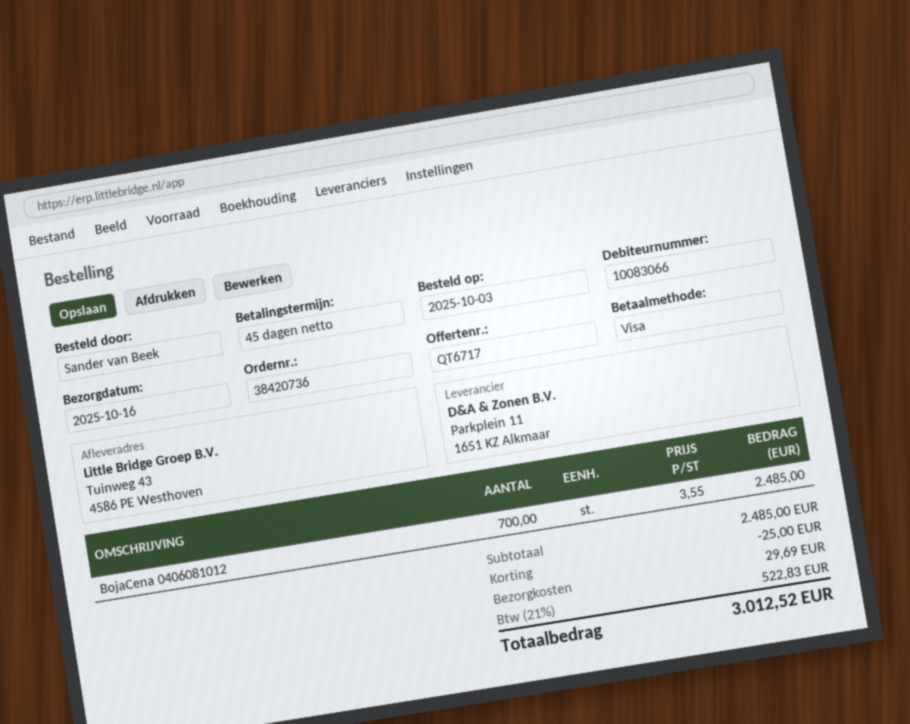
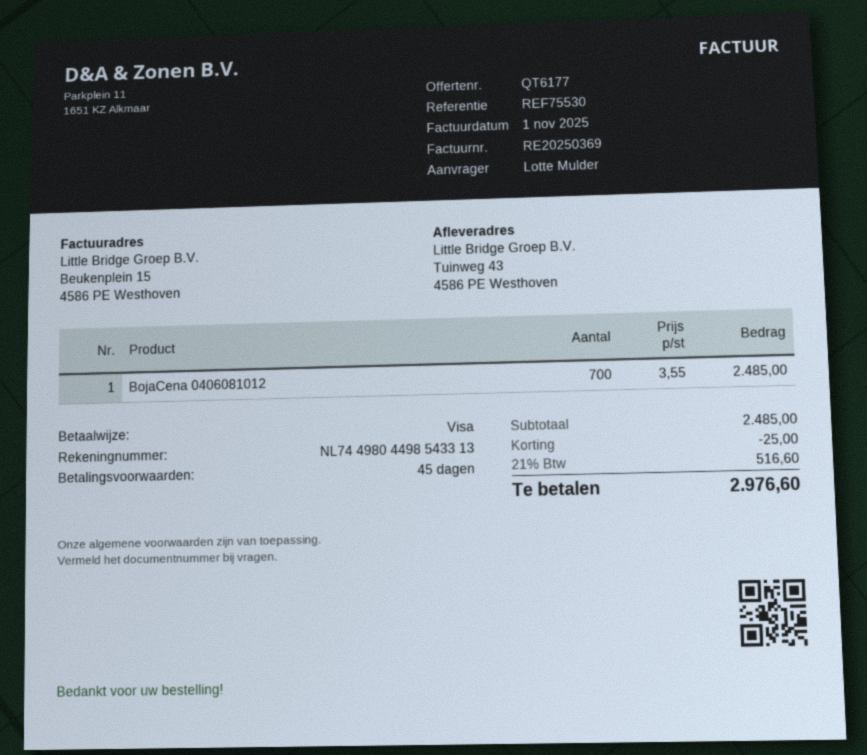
quote number: QT6717 -> QT6177
ordered by: Sander van Beek -> Lotte Mulder
shipping: 29.69 -> none
tax: 21% = 522.83 -> 21% = 516.60
total: 3012.52 -> 2976.60

